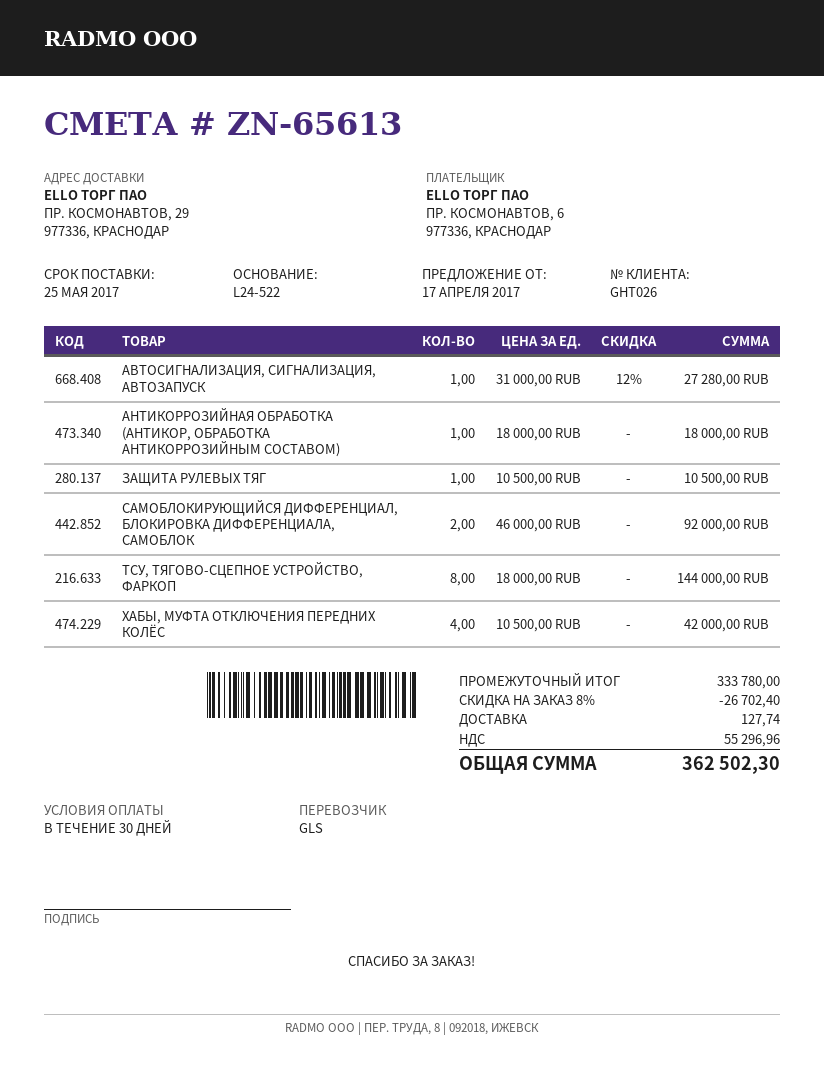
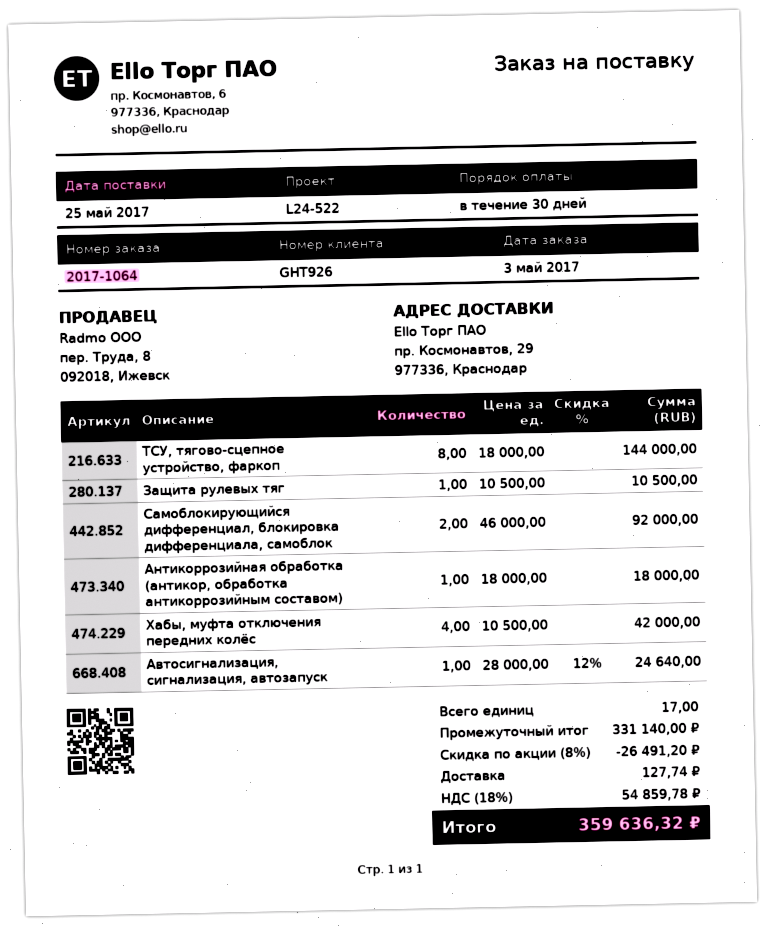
customer number: GHT026 -> GHT926
АВТОСИГНАЛИЗАЦИЯ, СИГНАЛИЗАЦИЯ, АВТОЗАПУСК: 1 x 31000.00 - 12% = 27280.00 -> 1 x 28000.00 - 12% = 24640.00
subtotal: 333780.00 -> 331140.00
discount: 8% = 26702.40 -> 8% = 26491.20
tax: 55296.96 -> 54859.78
total: 362502.30 -> 359636.32

